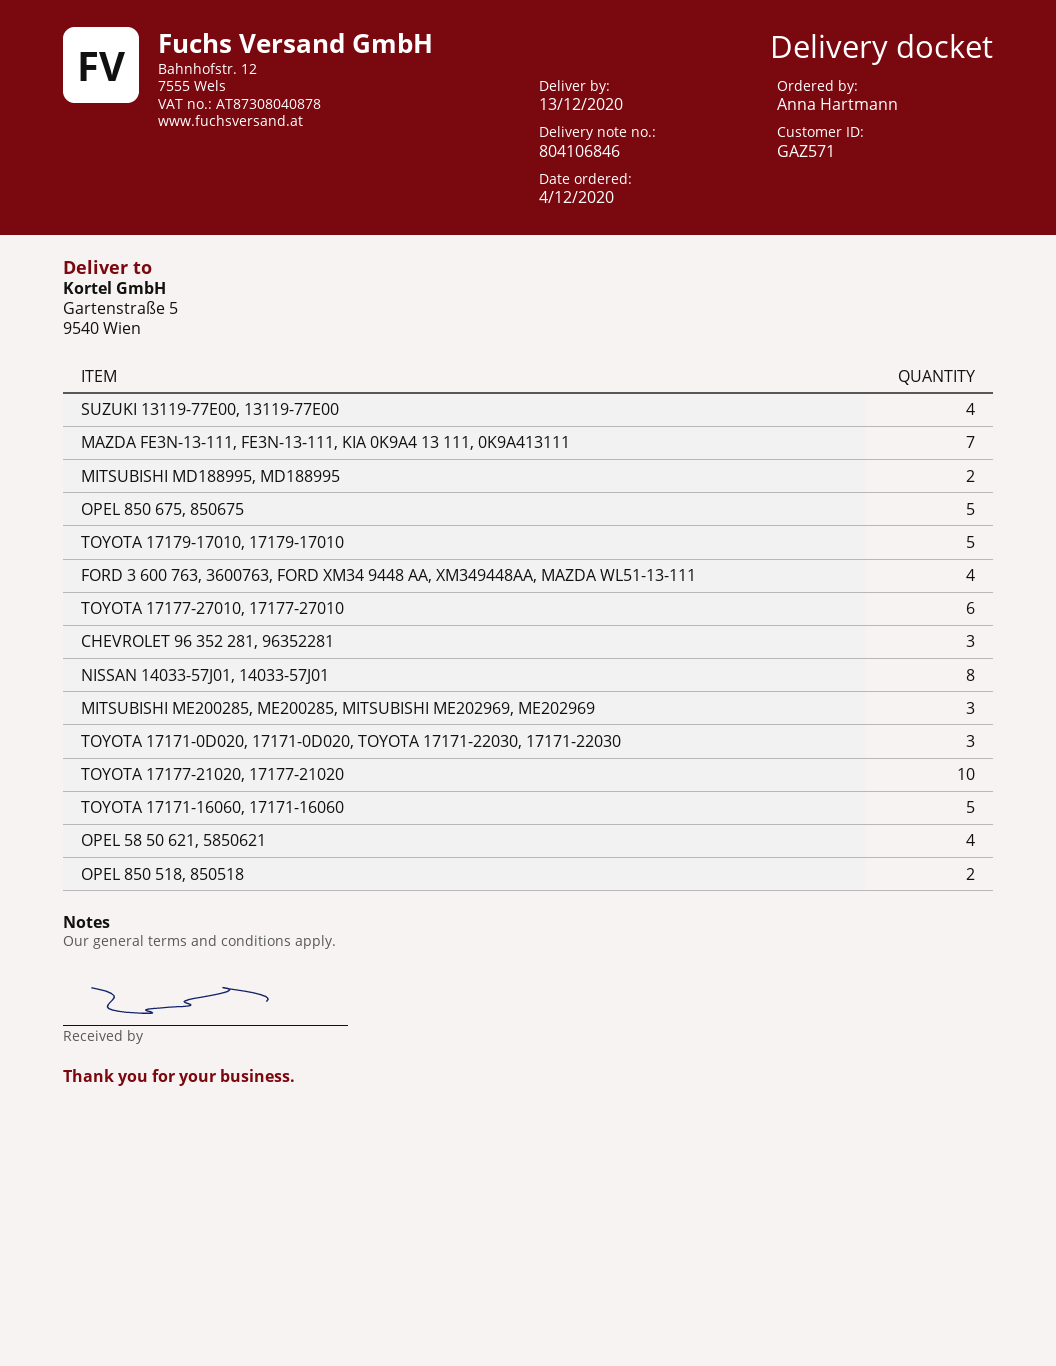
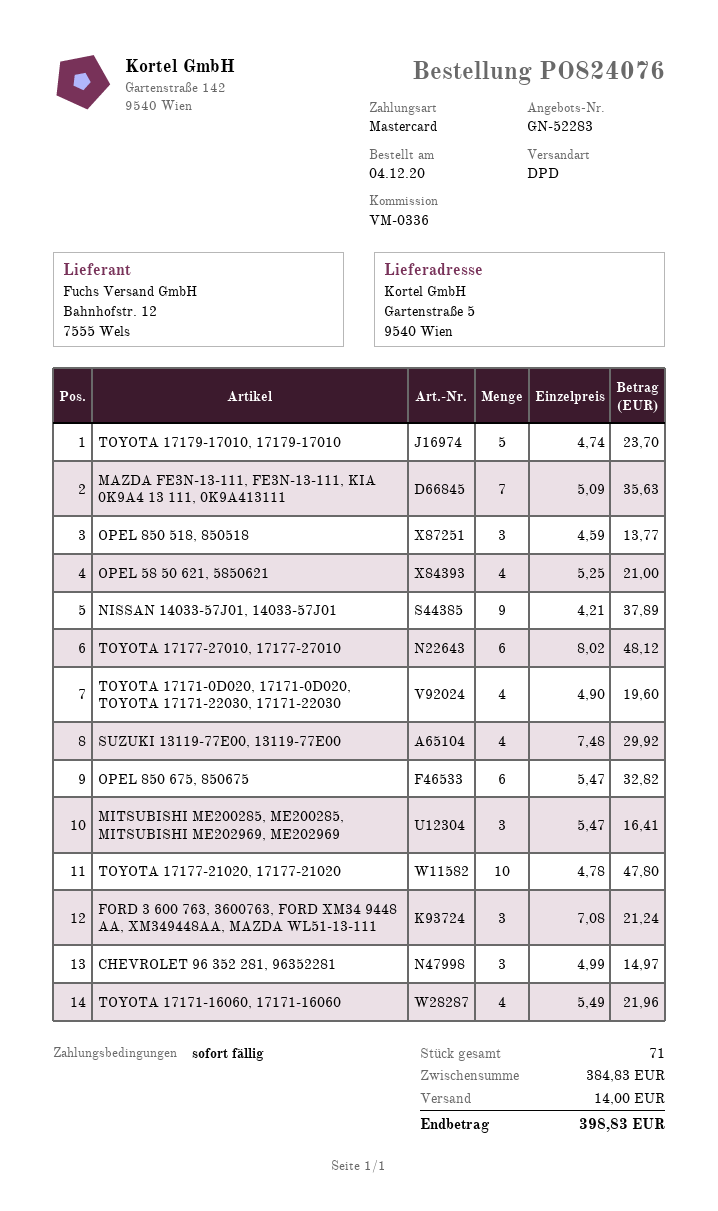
MITSUBISHI MD188995, MD188995: 2 -> none
OPEL 850 675, 850675: 5 -> 6
FORD 3 600 763, 3600763, FORD XM34 9448 AA, XM349448AA, MAZDA WL51-13-111: 4 -> 3
NISSAN 14033-57J01, 14033-57J01: 8 -> 9
TOYOTA 17171-0D020, 17171-0D020, TOYOTA 17171-22030, 17171-22030: 3 -> 4
TOYOTA 17171-16060, 17171-16060: 5 -> 4
OPEL 850 518, 850518: 2 -> 3

